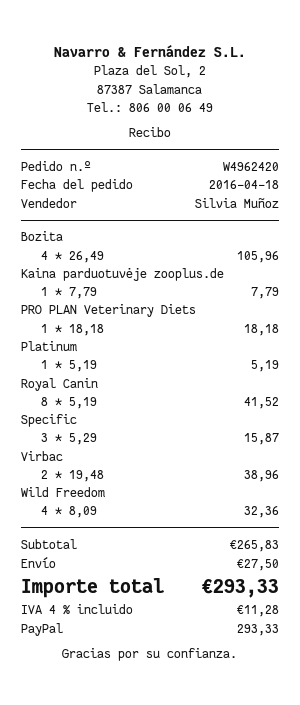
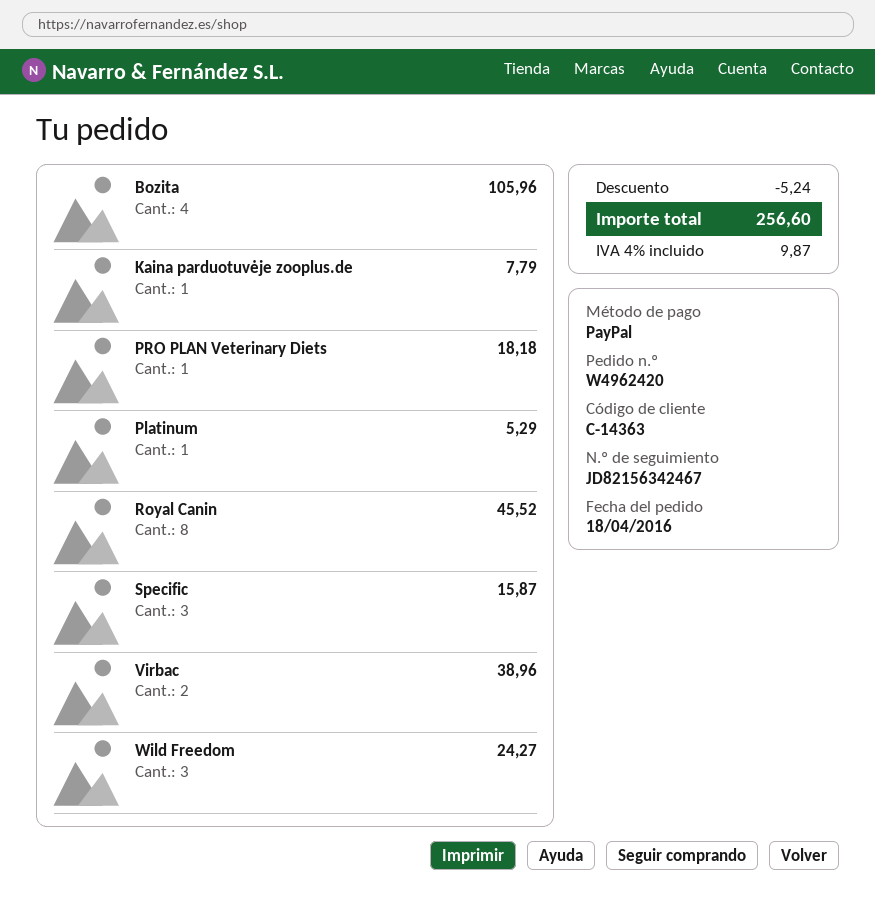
Platinum: 1 for 5.19 -> 1 for 5.29
Royal Canin: 8 for 41.52 -> 8 for 45.52
Wild Freedom: 4 for 32.36 -> 3 for 24.27
discount: none -> 5.24
shipping: 27.50 -> none
tax: 4% = 11.28 -> 4% = 9.87
total: 293.33 -> 256.60

